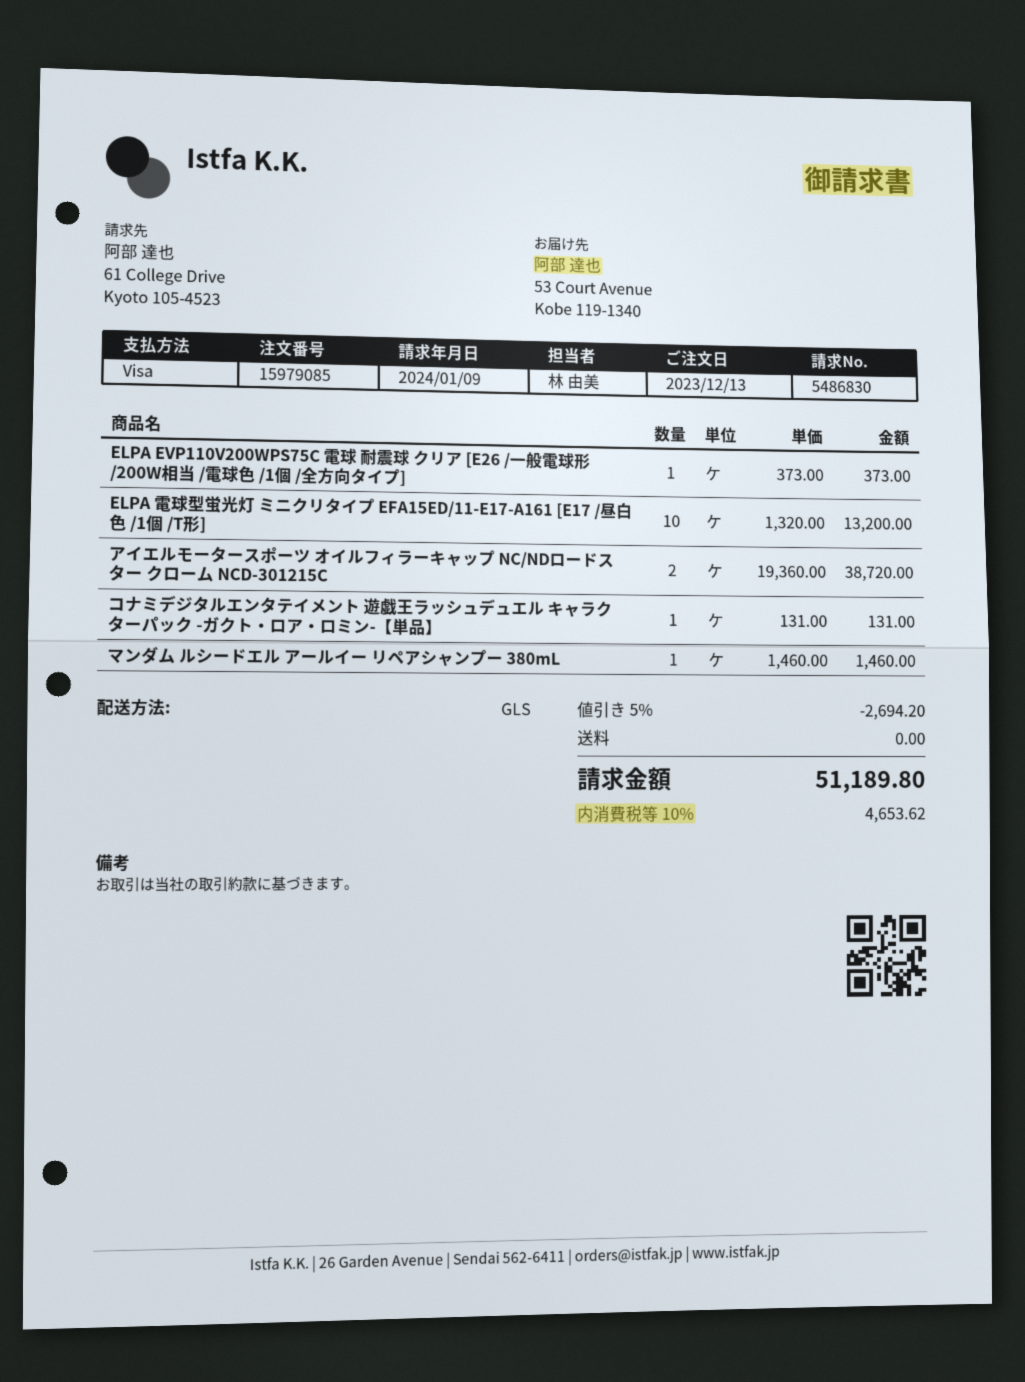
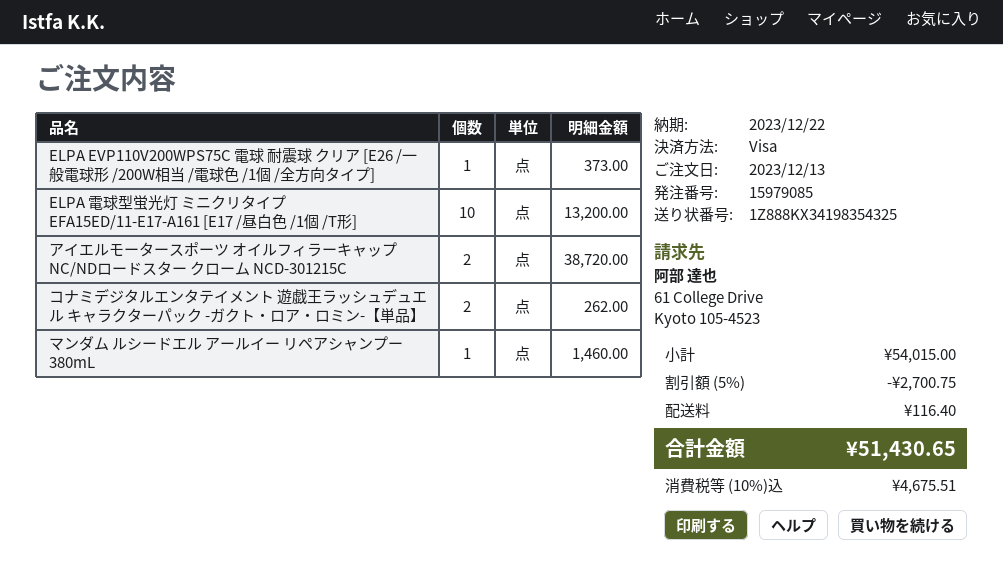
コナミデジタルエンタテイメント 遊戯王ラッシュデュエル キャラクターパック -ガクト・ロア・ロミン-【単品】: 1 for 131.00 -> 2 for 262.00
discount: 5% = 2694.20 -> 5% = 2700.75
shipping: 0.00 -> 116.40
tax: 10% = 4653.62 -> 10% = 4675.51
total: 51189.80 -> 51430.65

